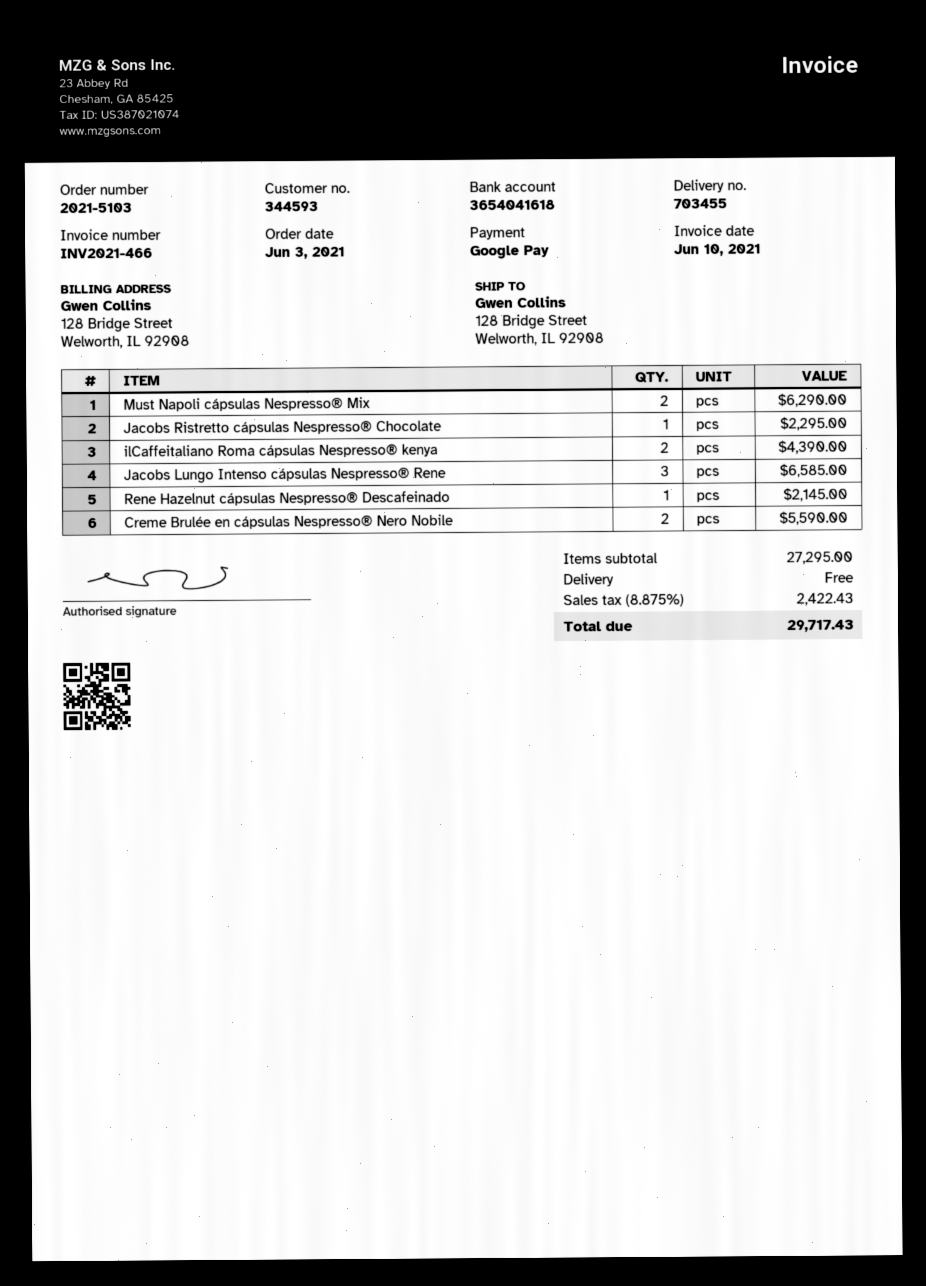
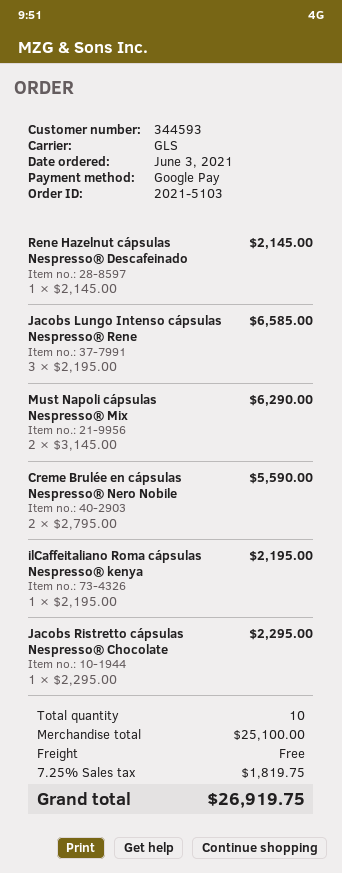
ilCaffeitaliano Roma cápsulas Nespresso® kenya: 2 for 4390.00 -> 1 for 2195.00
subtotal: 27295.00 -> 25100.00
tax: 8.875% = 2422.43 -> 7.25% = 1819.75
total: 29717.43 -> 26919.75

